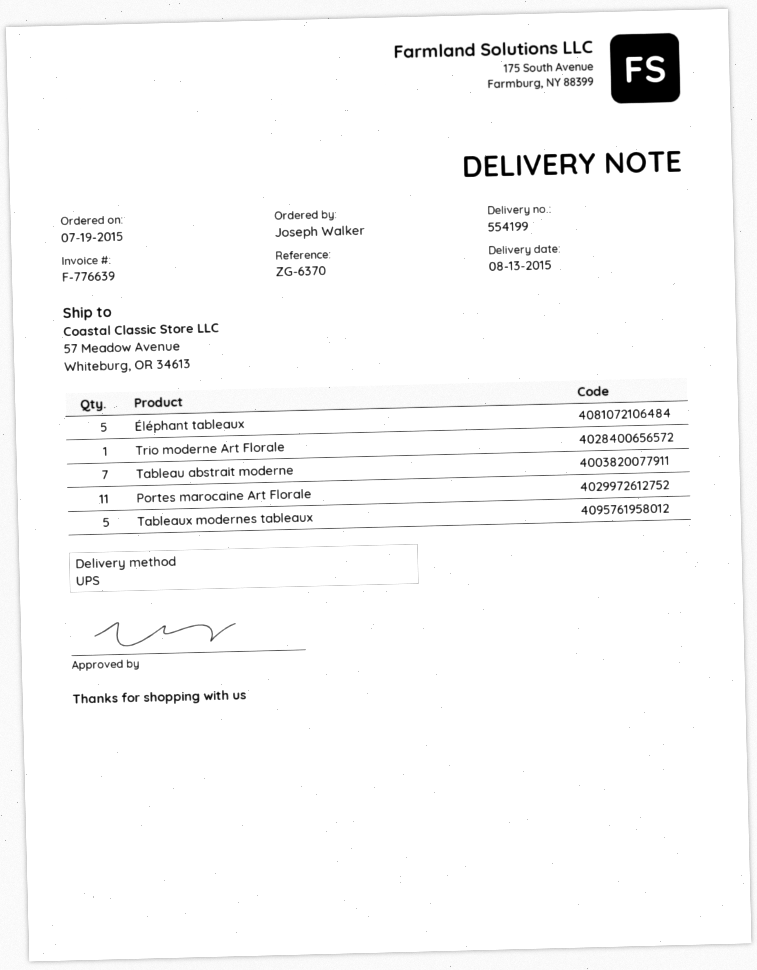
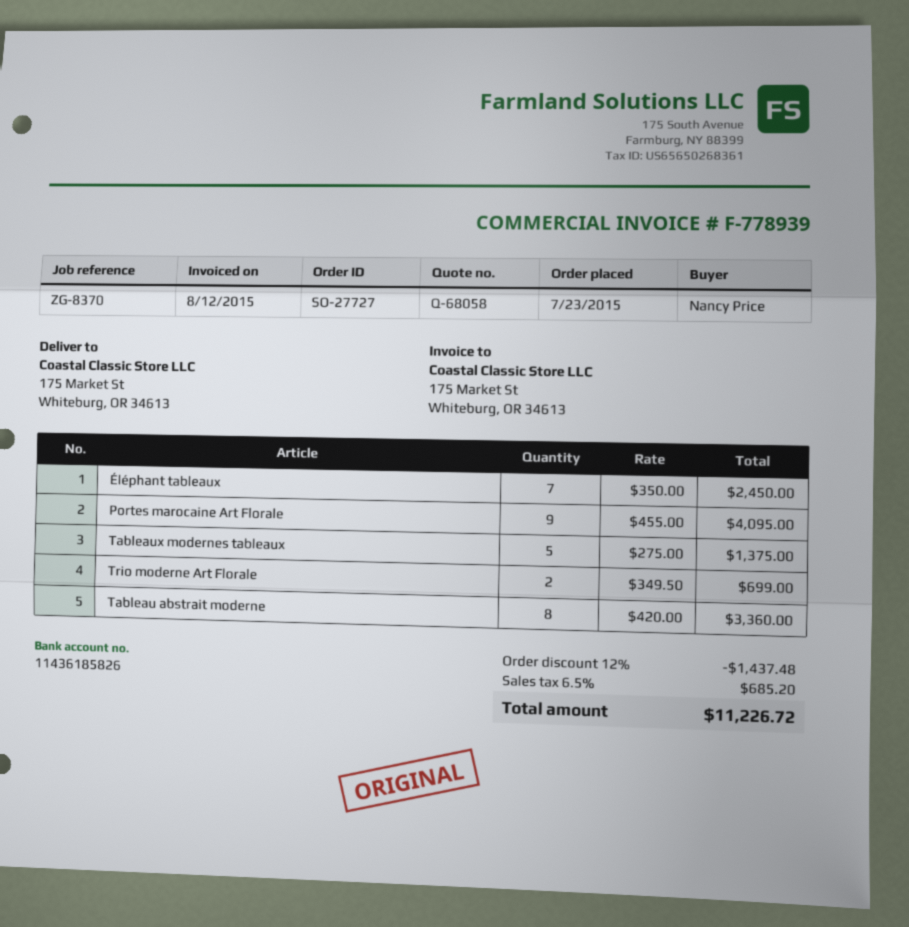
order date: 2015-07-19 -> 2015-07-23
invoice number: F-776639 -> F-778939
reference: ZG-6370 -> ZG-8370
ordered by: Joseph Walker -> Nancy Price
ship to: 57 Meadow Avenue, Whiteburg, OR 34613 -> 175 Market St, Whiteburg, OR 34613
Éléphant tableaux: 5 -> 7
Trio moderne Art Florale: 1 -> 2
Tableau abstrait moderne: 7 -> 8
Portes marocaine Art Florale: 11 -> 9

